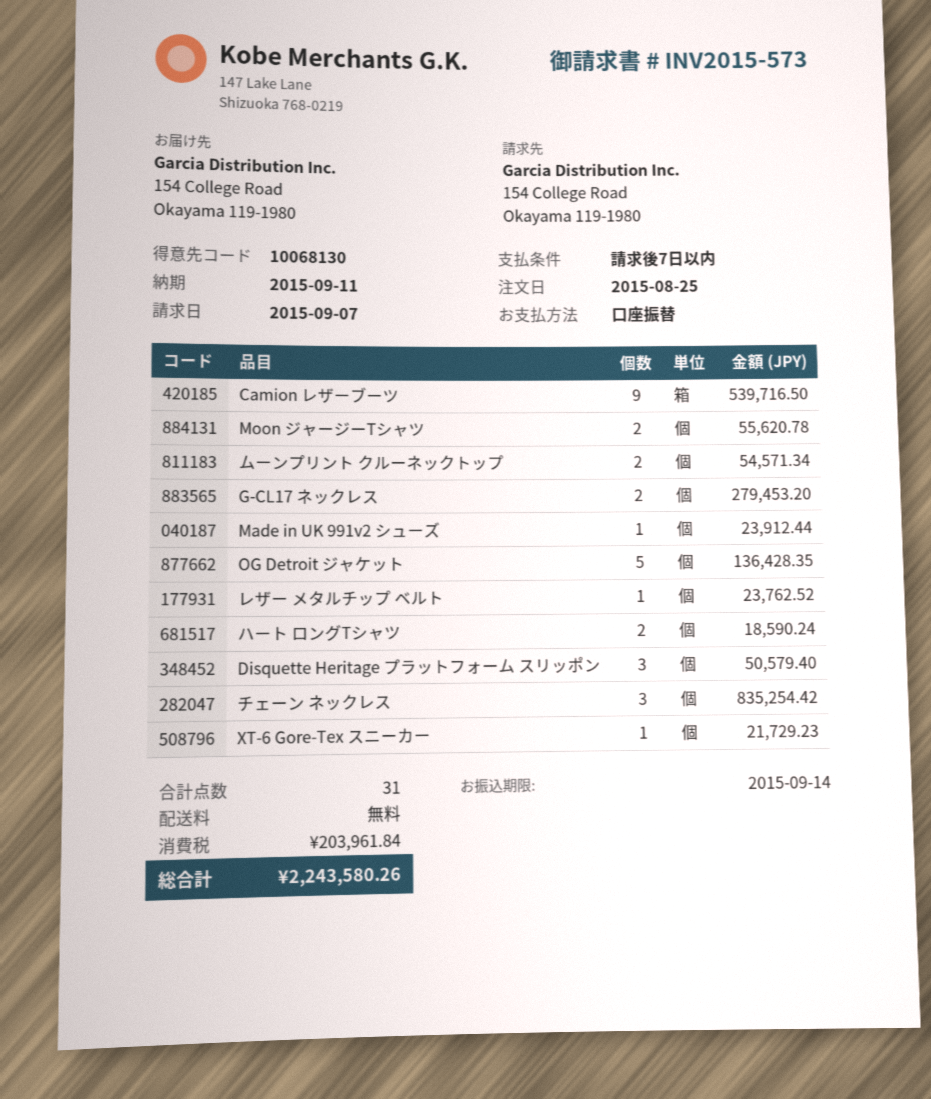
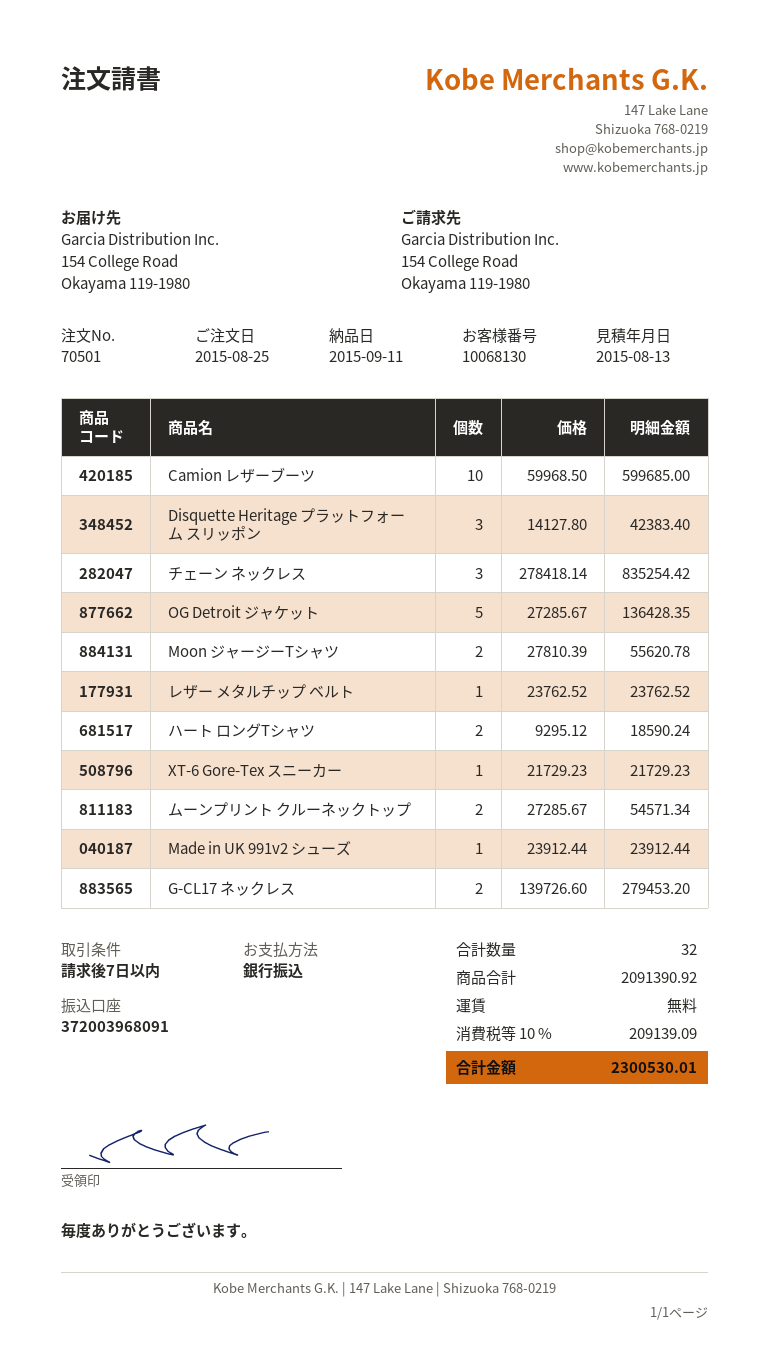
payment method: direct debit -> bank transfer
Camion レザーブーツ: 9 for 539716.50 -> 10 for 599685.00
Disquette Heritage プラットフォーム スリッポン: 3 for 50579.40 -> 3 for 42383.40
total quantity: 31 -> 32
tax: 203961.84 -> 209139.09
total: 2243580.26 -> 2300530.01

